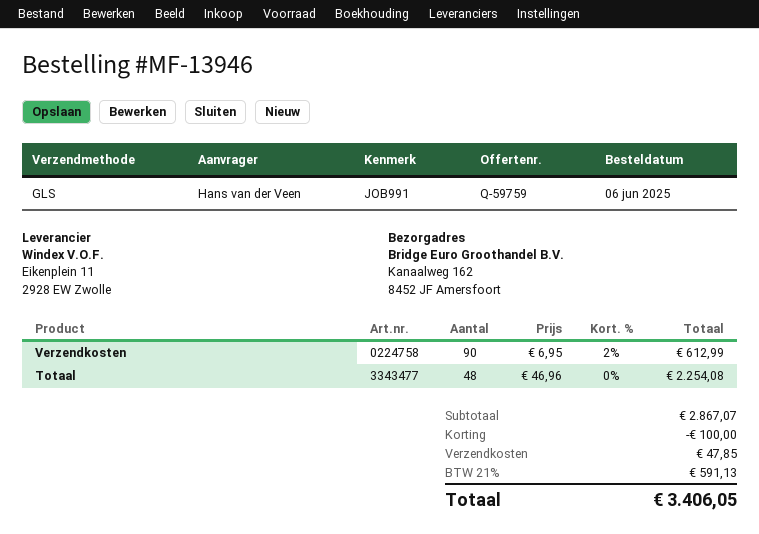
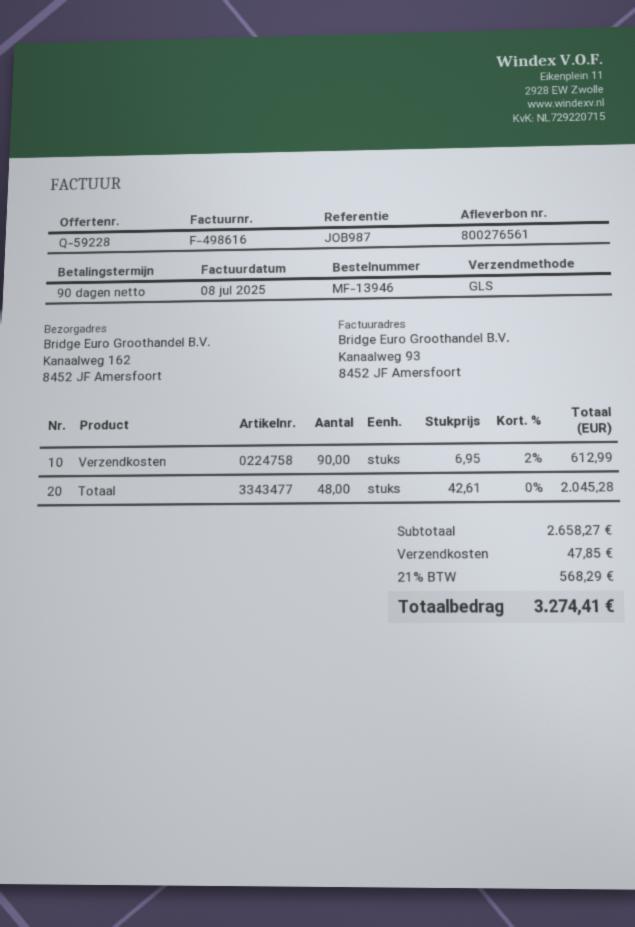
quote number: Q-59759 -> Q-59228
reference: JOB991 -> JOB987
Totaal: 48 x 46.96 = 2254.08 -> 48 x 42.61 = 2045.28
subtotal: 2867.07 -> 2658.27
discount: 100.00 -> none
tax: 21% = 591.13 -> 21% = 568.29
total: 3406.05 -> 3274.41

